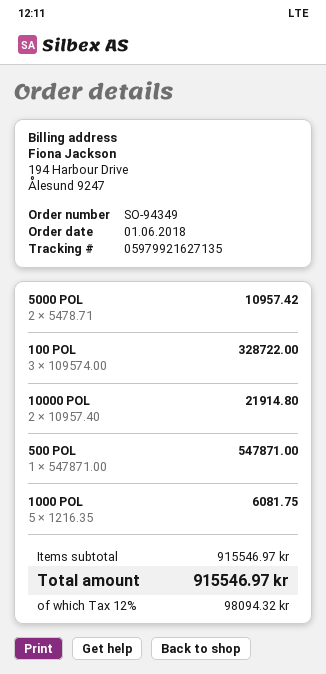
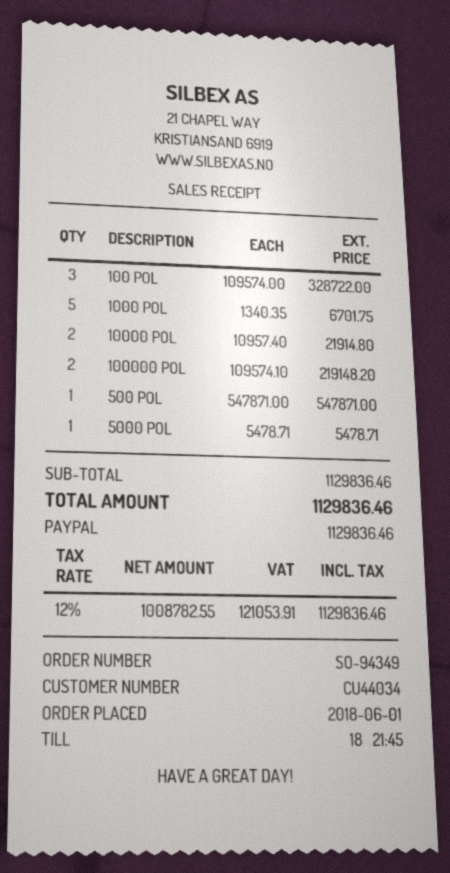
5000 POL: 2 x 5478.71 = 10957.42 -> 1 x 5478.71 = 5478.71
1000 POL: 5 x 1216.35 = 6081.75 -> 5 x 1340.35 = 6701.75
100000 POL: none -> 2 x 109574.10 = 219148.20
subtotal: 915546.97 -> 1129836.46
tax: 12% = 98094.32 -> 12% = 121053.91
total: 915546.97 -> 1129836.46

